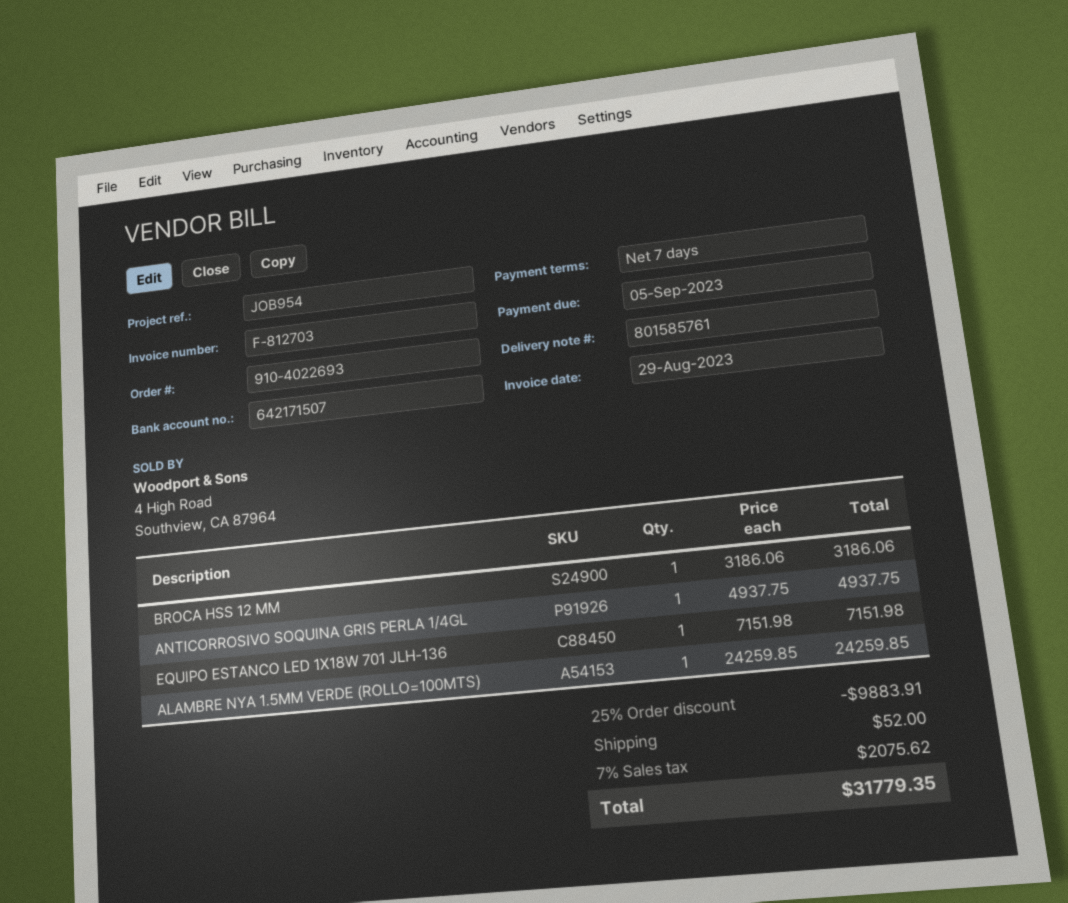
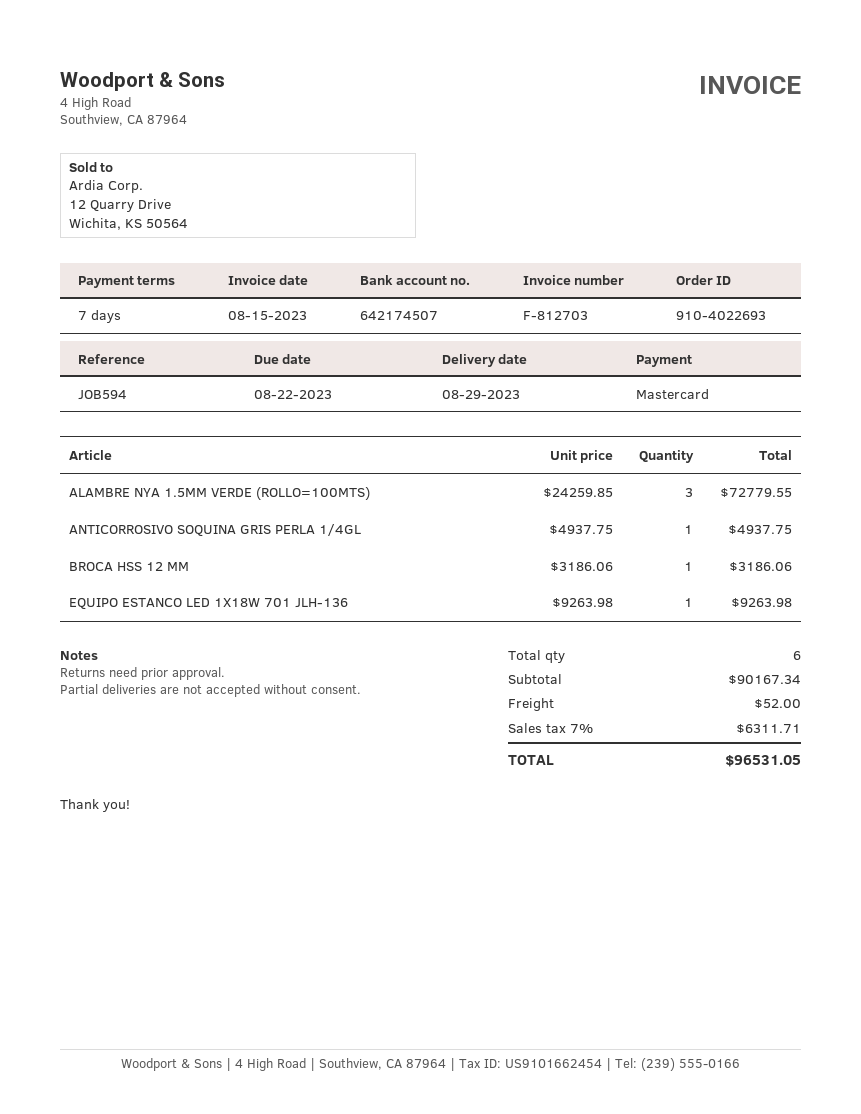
invoice date: 2023-08-29 -> 2023-08-15
due date: 2023-09-05 -> 2023-08-22
reference: JOB954 -> JOB594
bank account: 642171507 -> 642174507
EQUIPO ESTANCO LED 1X18W 701 JLH-136: 1 x 7151.98 = 7151.98 -> 1 x 9263.98 = 9263.98
ALAMBRE NYA 1.5MM VERDE (ROLLO=100MTS): 1 x 24259.85 = 24259.85 -> 3 x 24259.85 = 72779.55
discount: 25% = 9883.91 -> none
tax: 7% = 2075.62 -> 7% = 6311.71
total: 31779.35 -> 96531.05

